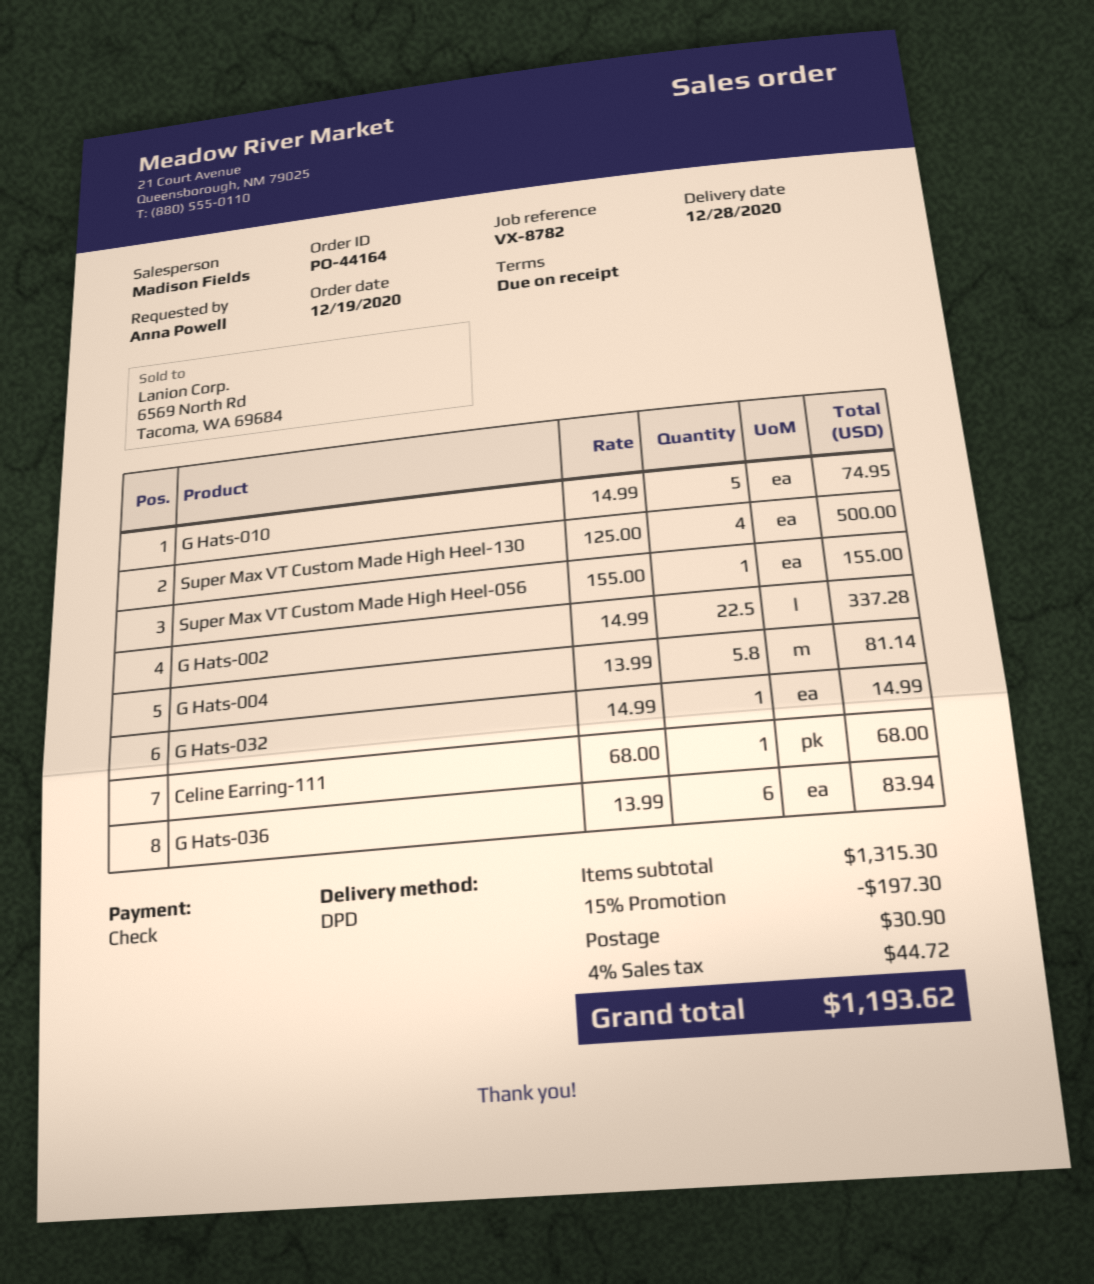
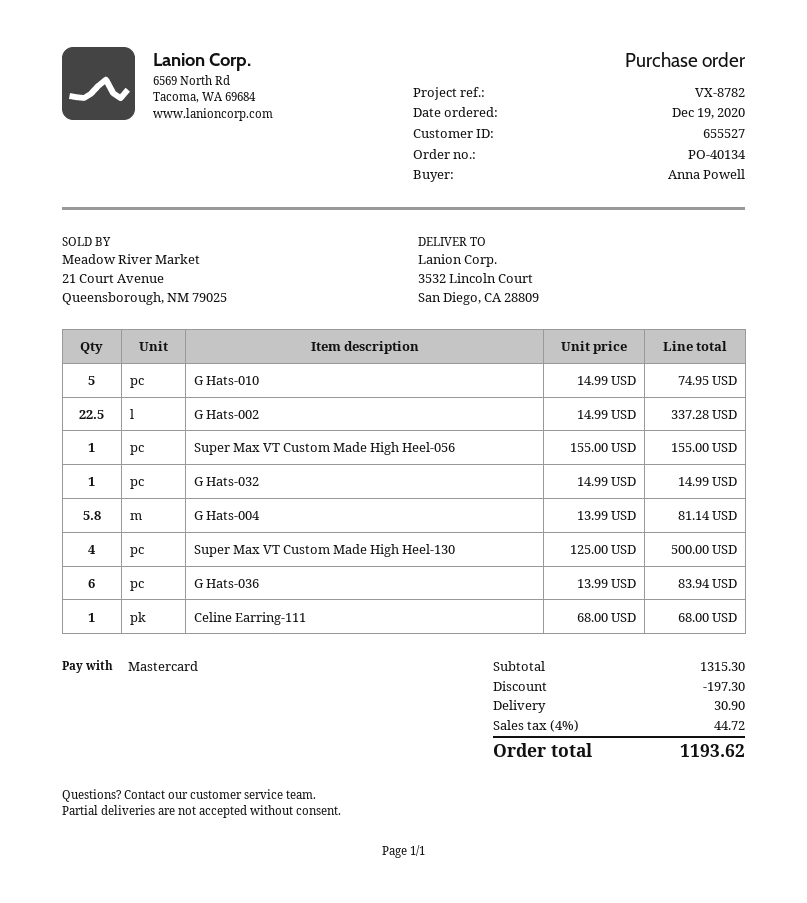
order number: PO-44164 -> PO-40134
payment method: cheque -> Mastercard

